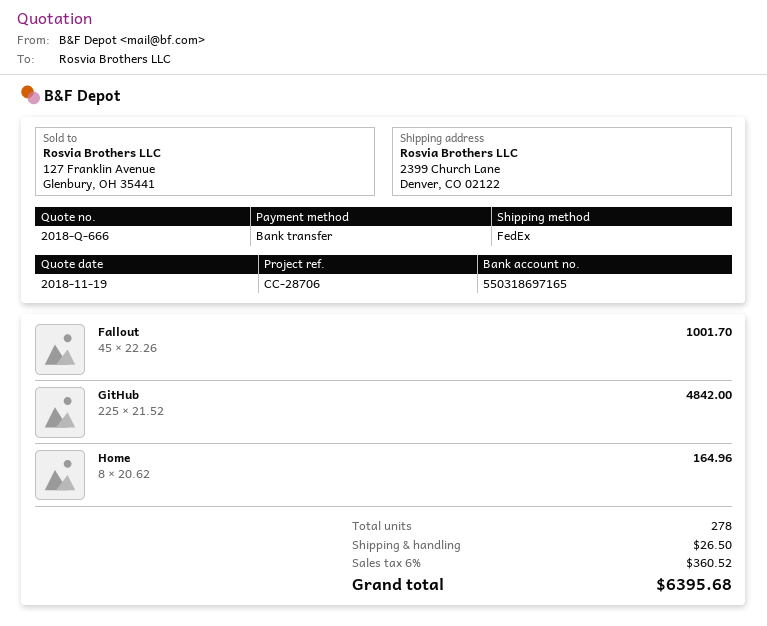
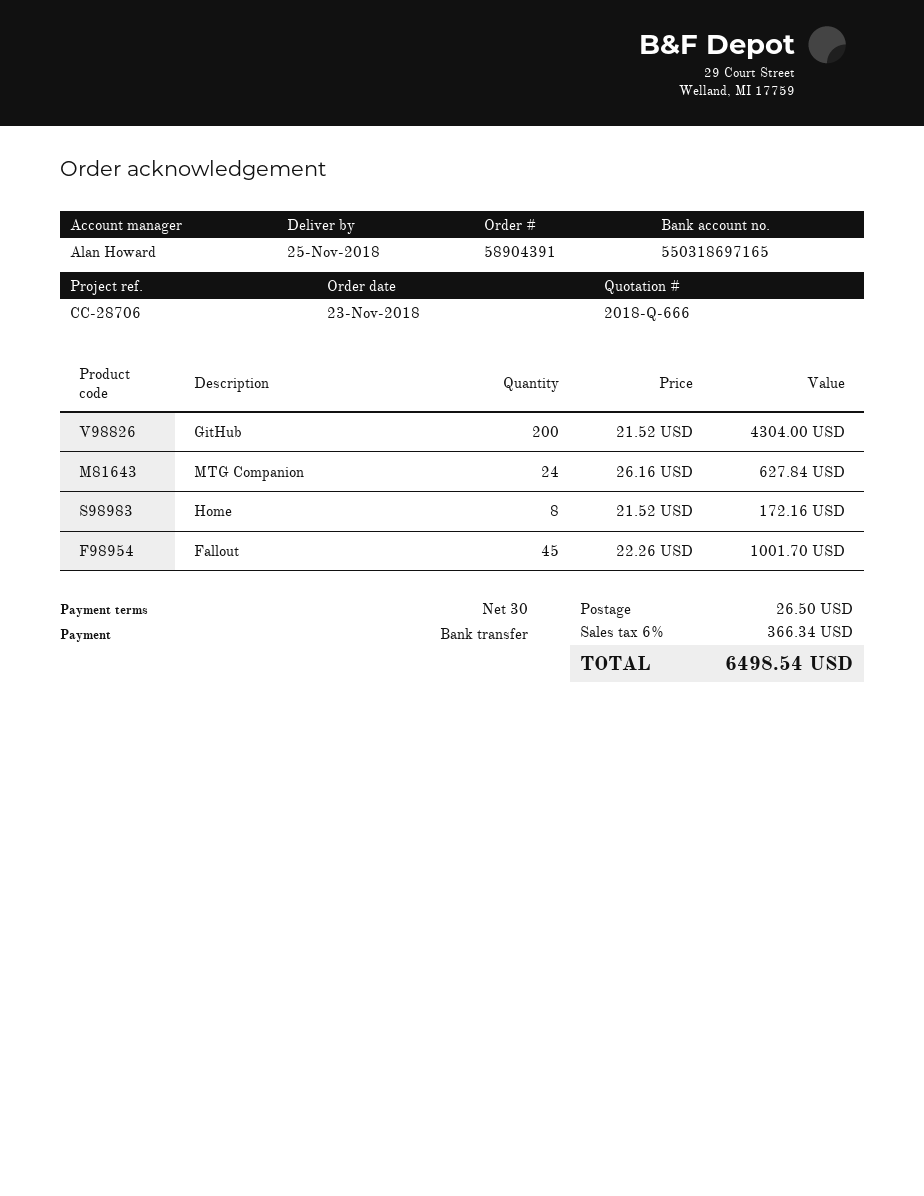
GitHub: 225 x 21.52 = 4842.00 -> 200 x 21.52 = 4304.00
Home: 8 x 20.62 = 164.96 -> 8 x 21.52 = 172.16
MTG Companion: none -> 24 x 26.16 = 627.84
tax: 6% = 360.52 -> 6% = 366.34
total: 6395.68 -> 6498.54

